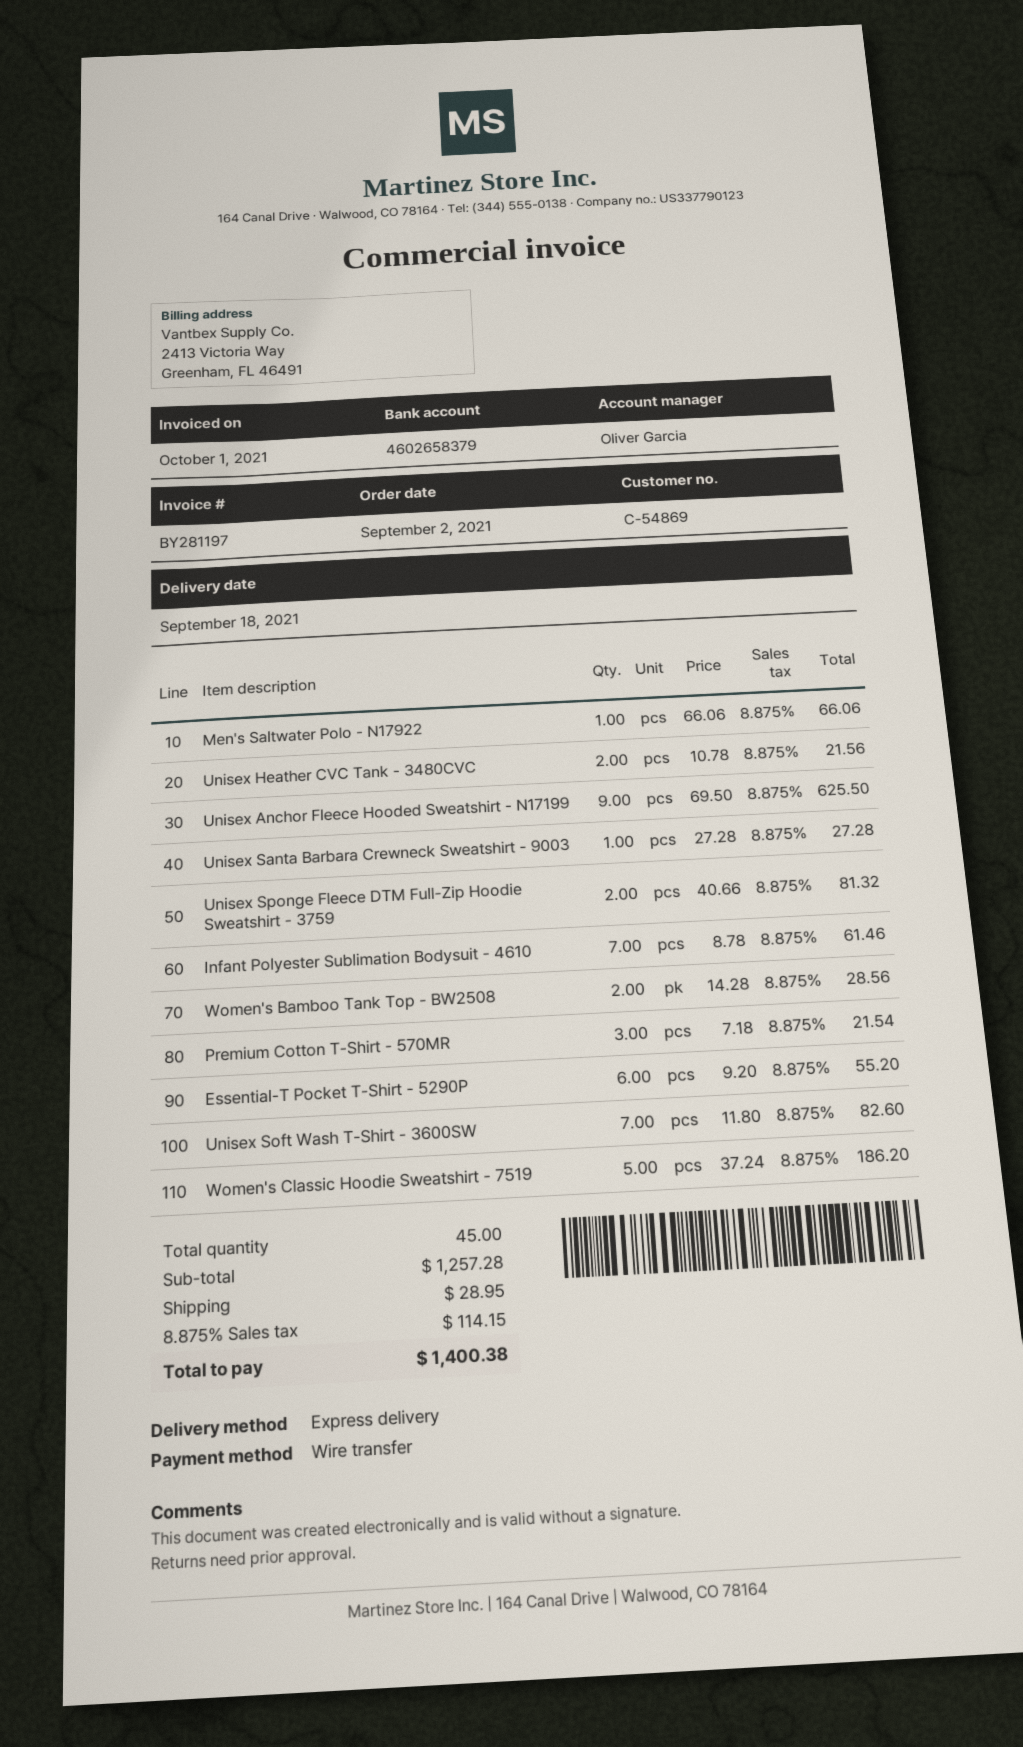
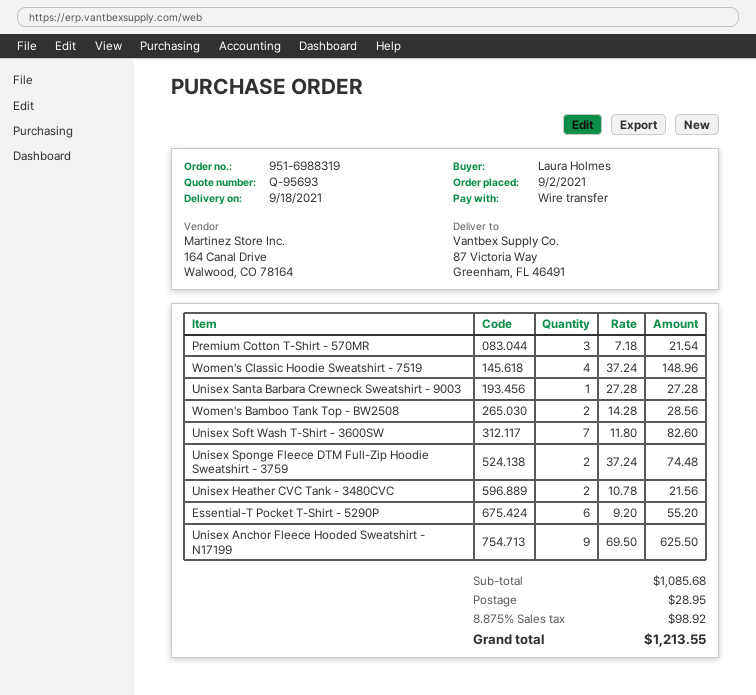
Men's Saltwater Polo - N17922: 1 x 66.06 = 66.06 -> none
Unisex Sponge Fleece DTM Full-Zip Hoodie Sweatshirt - 3759: 2 x 40.66 = 81.32 -> 2 x 37.24 = 74.48
Infant Polyester Sublimation Bodysuit - 4610: 7 x 8.78 = 61.46 -> none
Women's Classic Hoodie Sweatshirt - 7519: 5 x 37.24 = 186.20 -> 4 x 37.24 = 148.96
subtotal: 1257.28 -> 1085.68
tax: 8.875% = 114.15 -> 8.875% = 98.92
total: 1400.38 -> 1213.55

